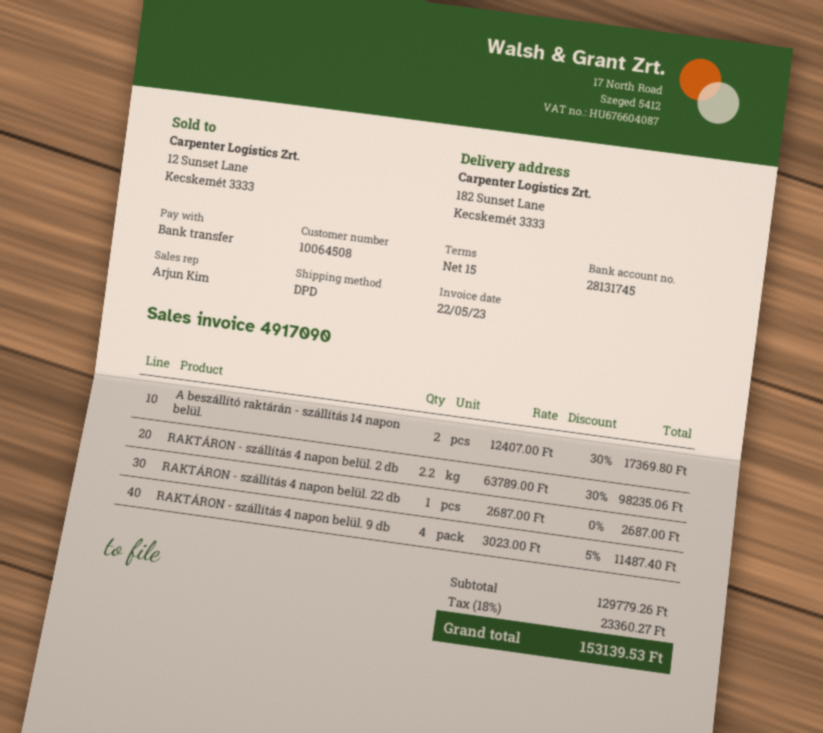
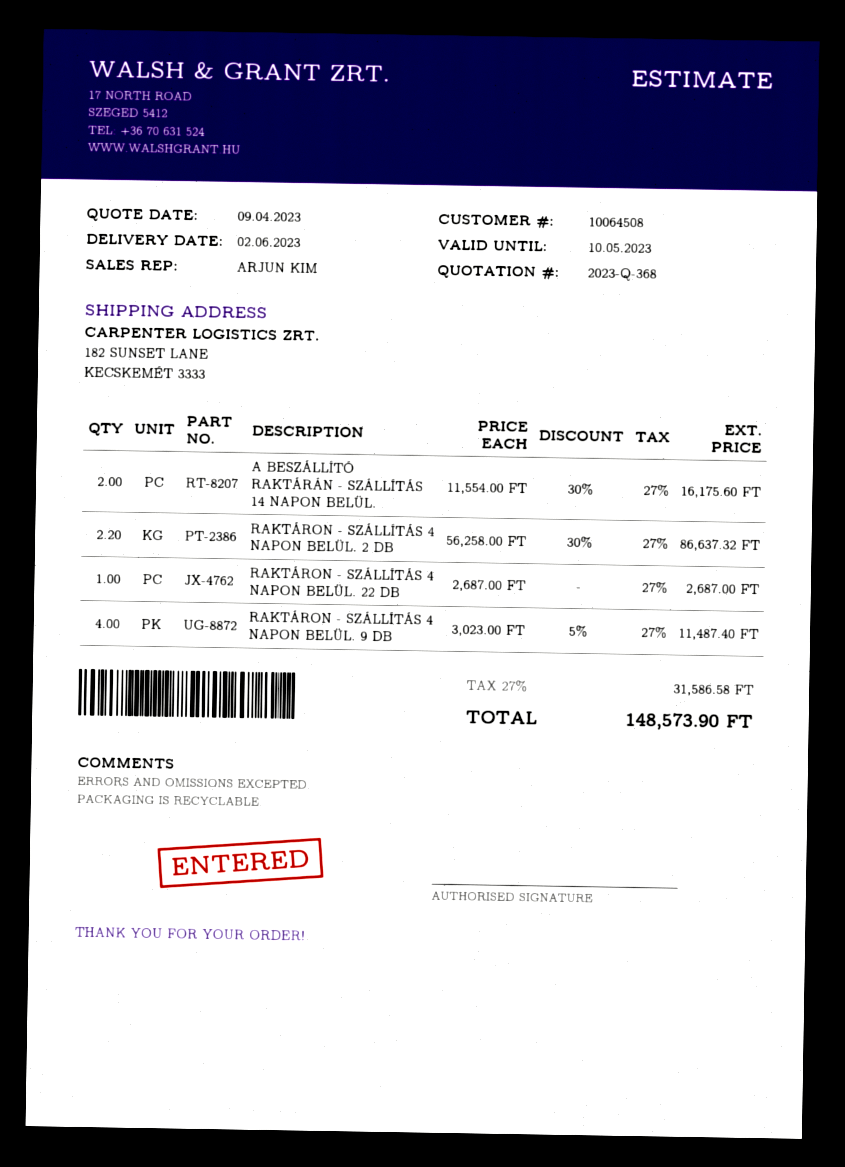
A beszállító raktárán - szállítás 14 napon belül.: 2 x 12407.00 - 30% = 17369.80 -> 2 x 11554.00 - 30% = 16175.60
RAKTÁRON - szállítás 4 napon belül. 2 db: 2.2 x 63789.00 - 30% = 98235.06 -> 2.2 x 56258.00 - 30% = 86637.32
tax: 18% = 23360.27 -> 27% = 31586.58
total: 153139.53 -> 148573.90

